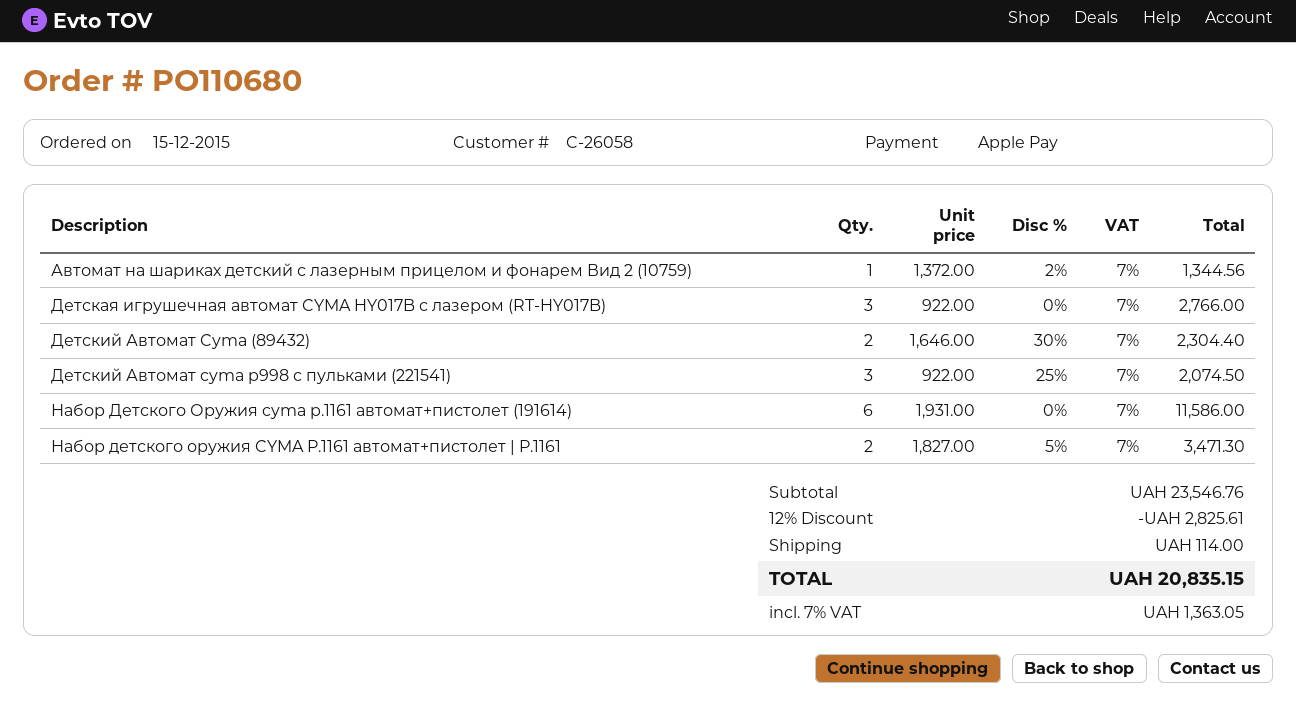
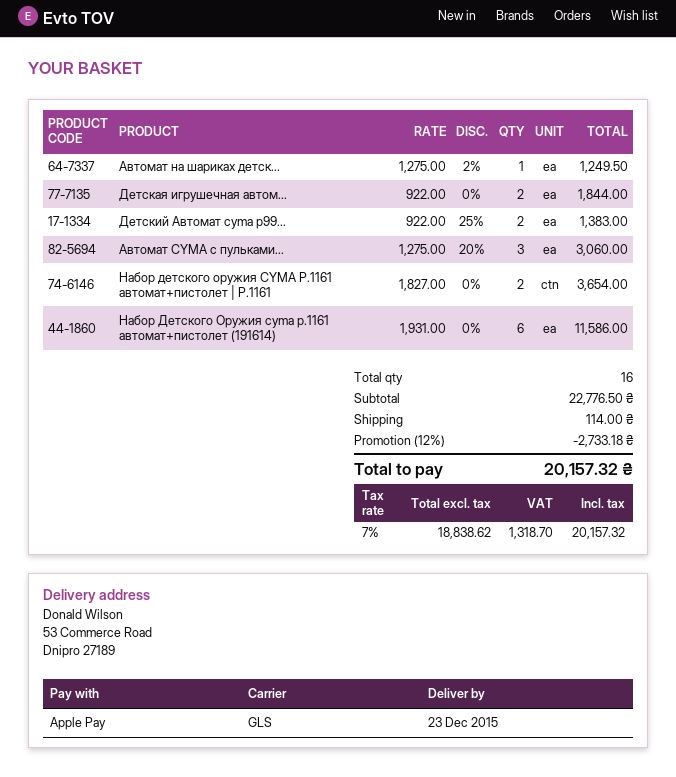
Автомат на шариках детский с лазерным прицелом и фонарем Вид 2 (10759): 1 x 1372.00 - 2% = 1344.56 -> 1 x 1275.00 - 2% = 1249.50
Детская игрушечная автомат CYMA HY017B с лазером (RT-HY017B): 3 x 922.00 = 2766.00 -> 2 x 922.00 = 1844.00
Детский Автомат Cyma (89432): 2 x 1646.00 - 30% = 2304.40 -> none
Детский Автомат cyma p998 с пульками (221541): 3 x 922.00 - 25% = 2074.50 -> 2 x 922.00 - 25% = 1383.00
Набор детского оружия CYMA P.1161 автомат+пистолет | P.1161: 2 x 1827.00 - 5% = 3471.30 -> 2 x 1827.00 = 3654.00
Автомат CYMA с пульками...: none -> 3 x 1275.00 - 20% = 3060.00
subtotal: 23546.76 -> 22776.50
discount: 12% = 2825.61 -> 12% = 2733.18
tax: 7% = 1363.05 -> 7% = 1318.70
total: 20835.15 -> 20157.32

